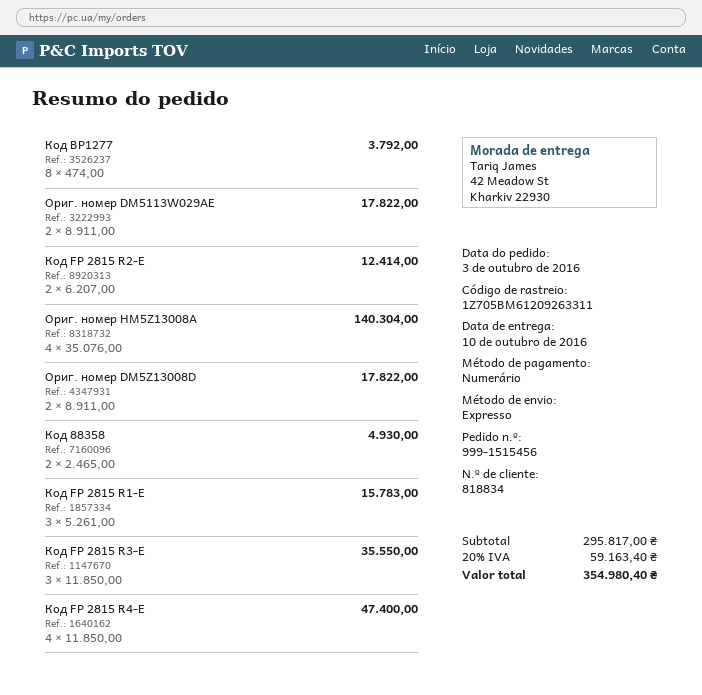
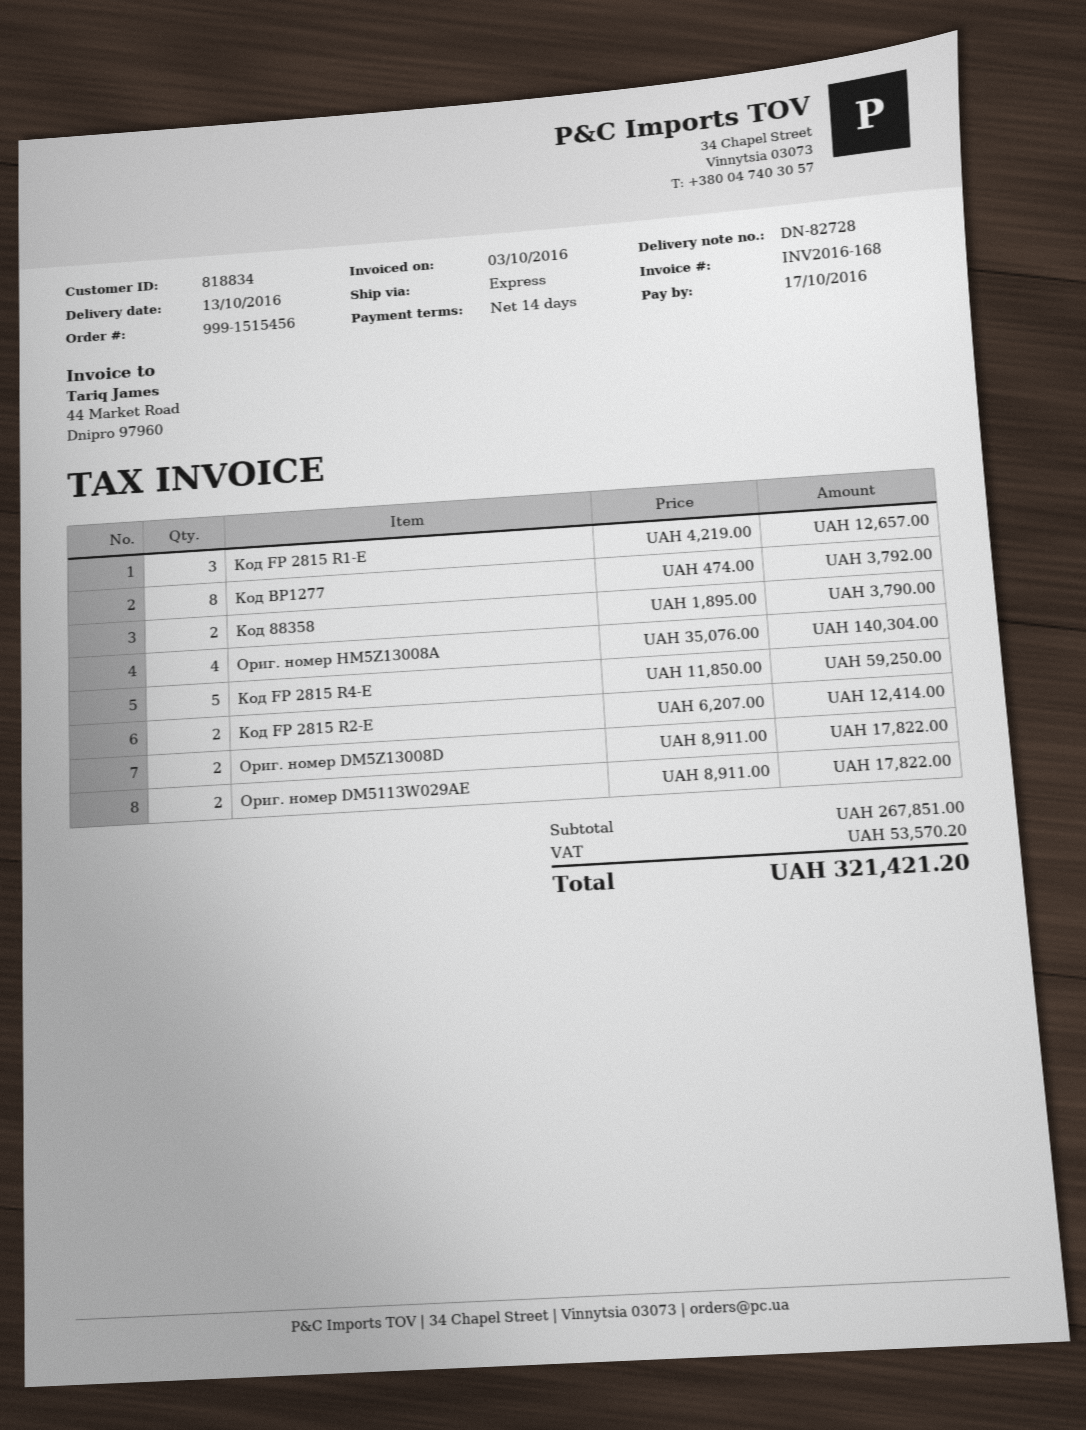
delivery date: 2016-10-10 -> 2016-10-13
Код 88358: 2 x 2465.00 = 4930.00 -> 2 x 1895.00 = 3790.00
Код FP 2815 R1-E: 3 x 5261.00 = 15783.00 -> 3 x 4219.00 = 12657.00
Код FP 2815 R3-E: 3 x 11850.00 = 35550.00 -> none
Код FP 2815 R4-E: 4 x 11850.00 = 47400.00 -> 5 x 11850.00 = 59250.00
subtotal: 295817.00 -> 267851.00
tax: 59163.40 -> 53570.20
total: 354980.40 -> 321421.20

